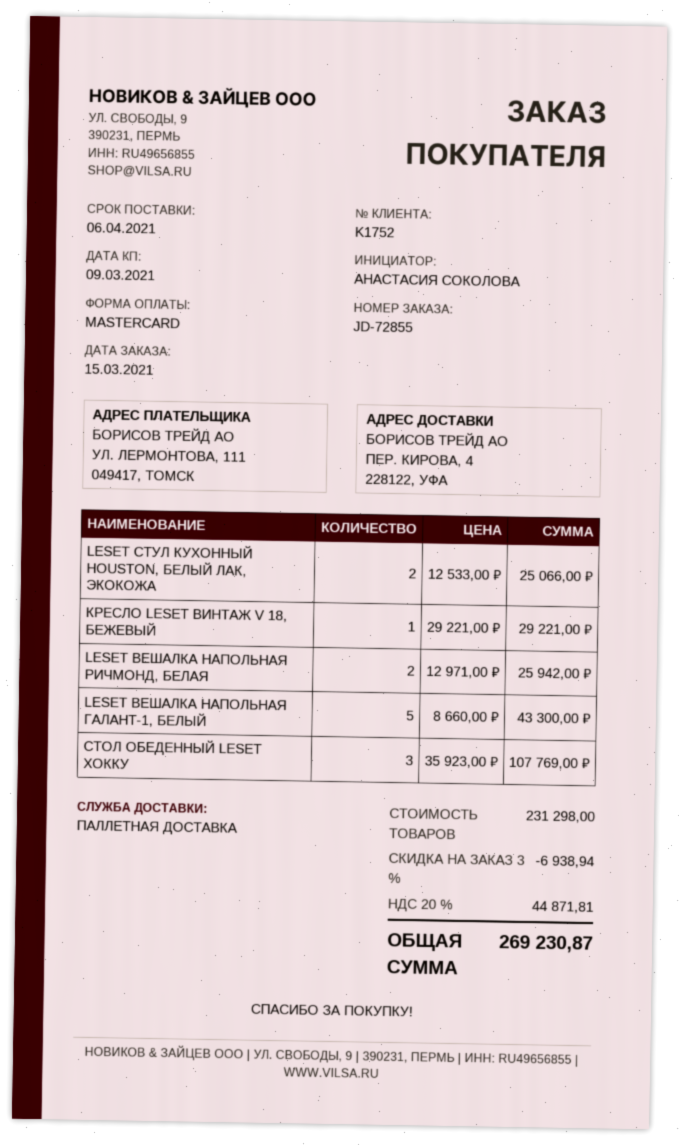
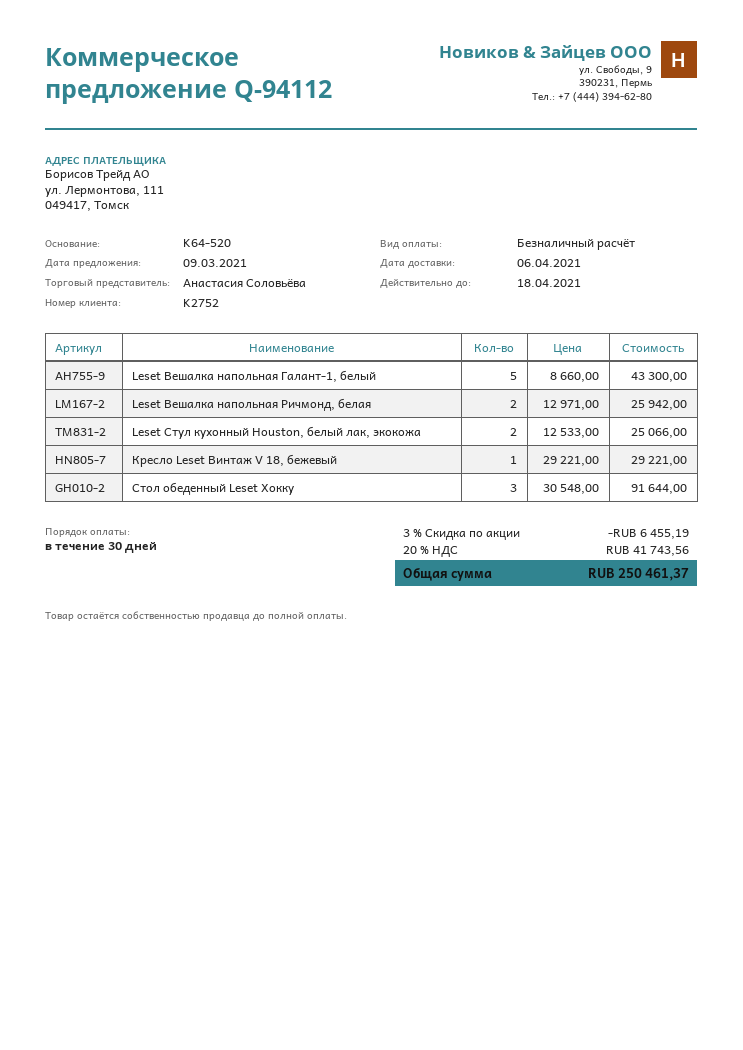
customer number: K1752 -> K2752
payment method: Mastercard -> bank transfer
СТОЛ ОБЕДЕННЫЙ LESET ХОККУ: 3 x 35923.00 = 107769.00 -> 3 x 30548.00 = 91644.00
discount: 3% = 6938.94 -> 3% = 6455.19
tax: 20% = 44871.81 -> 20% = 41743.56
total: 269230.87 -> 250461.37

